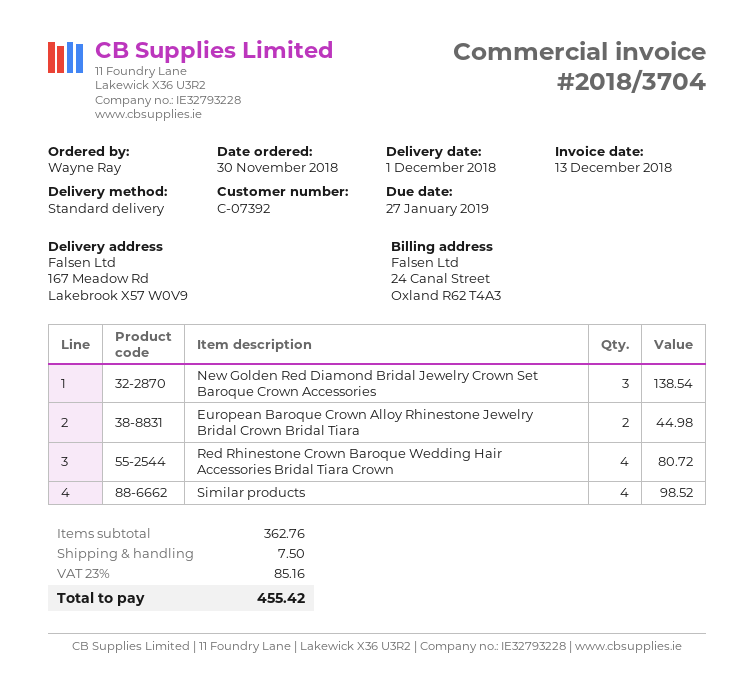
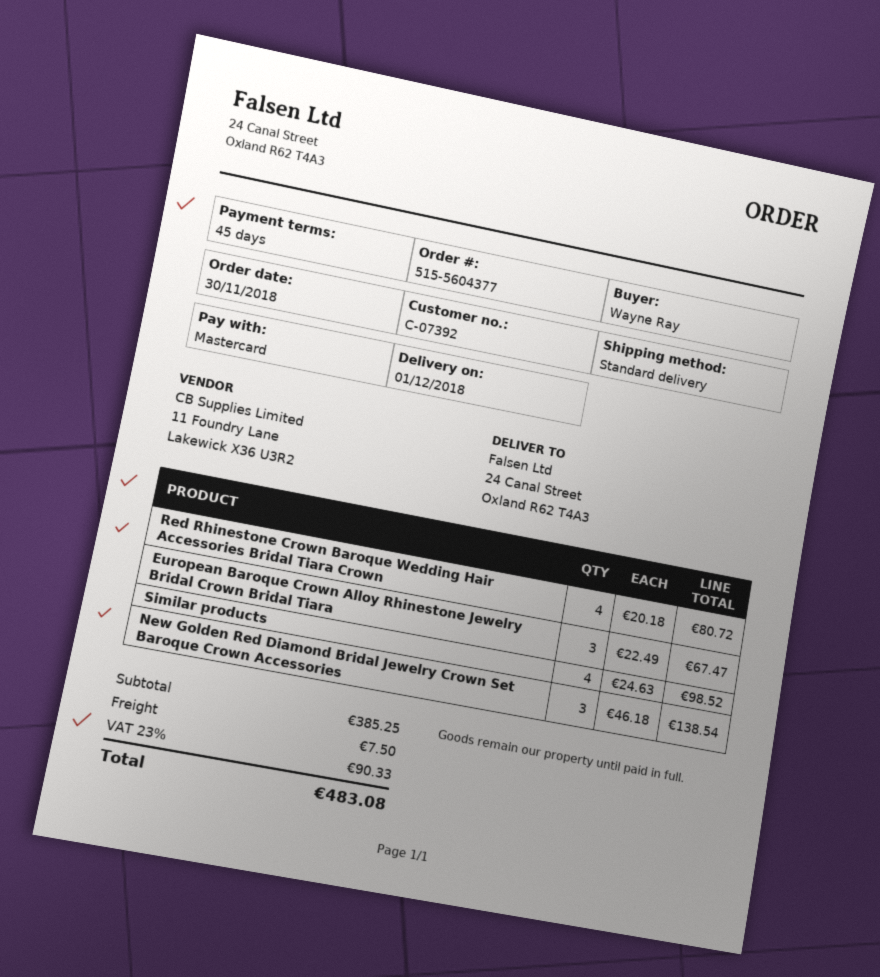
ship to: 167 Meadow Rd, Lakebrook X57 W0V9 -> 24 Canal Street, Oxland R62 T4A3
European Baroque Crown Alloy Rhinestone Jewelry Bridal Crown Bridal Tiara: 2 for 44.98 -> 3 for 67.47
subtotal: 362.76 -> 385.25
tax: 23% = 85.16 -> 23% = 90.33
total: 455.42 -> 483.08

